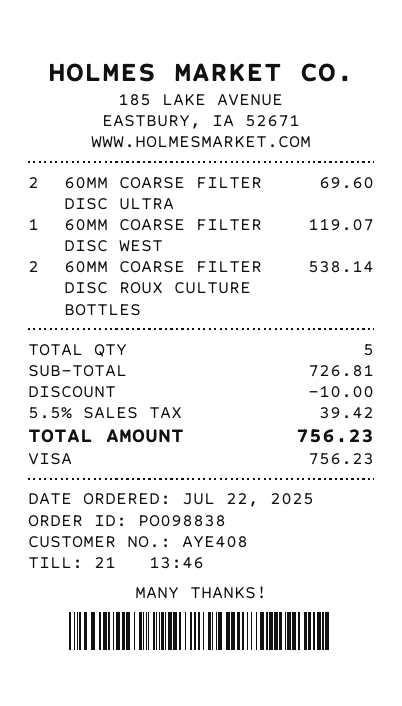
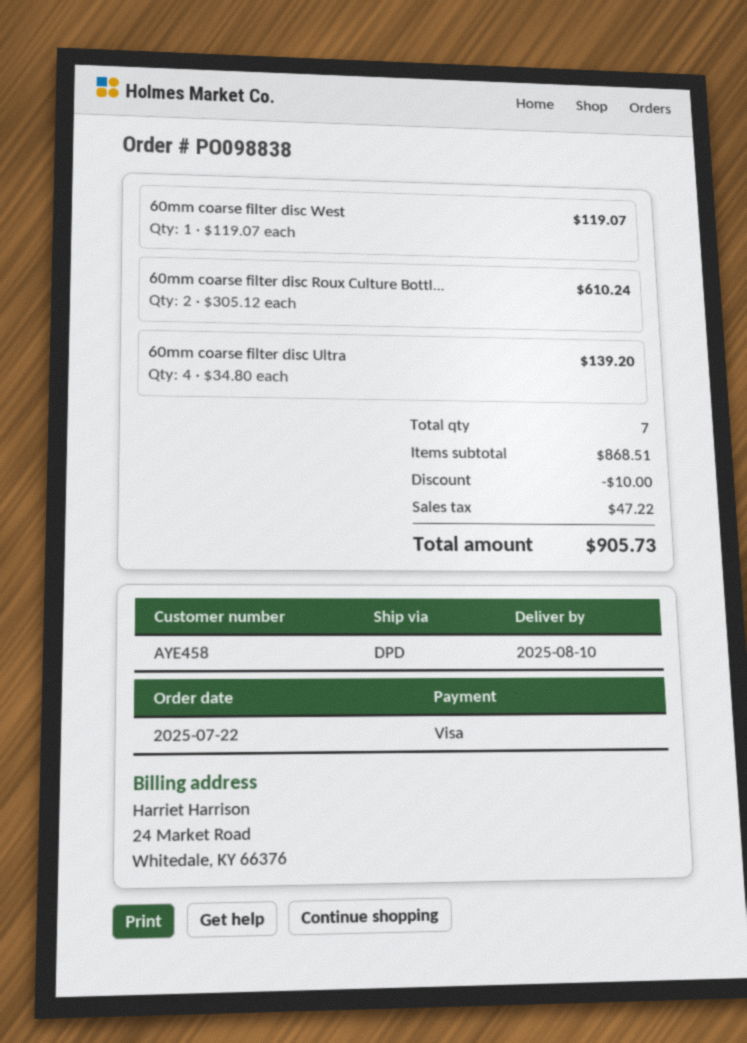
customer number: AYE408 -> AYE458
60MM COARSE FILTER DISC ULTRA: 2 for 69.60 -> 4 for 139.20
60MM COARSE FILTER DISC ROUX CULTURE BOTTLES: 2 for 538.14 -> 2 for 610.24
total quantity: 5 -> 7
subtotal: 726.81 -> 868.51
tax: 39.42 -> 47.22
total: 756.23 -> 905.73

